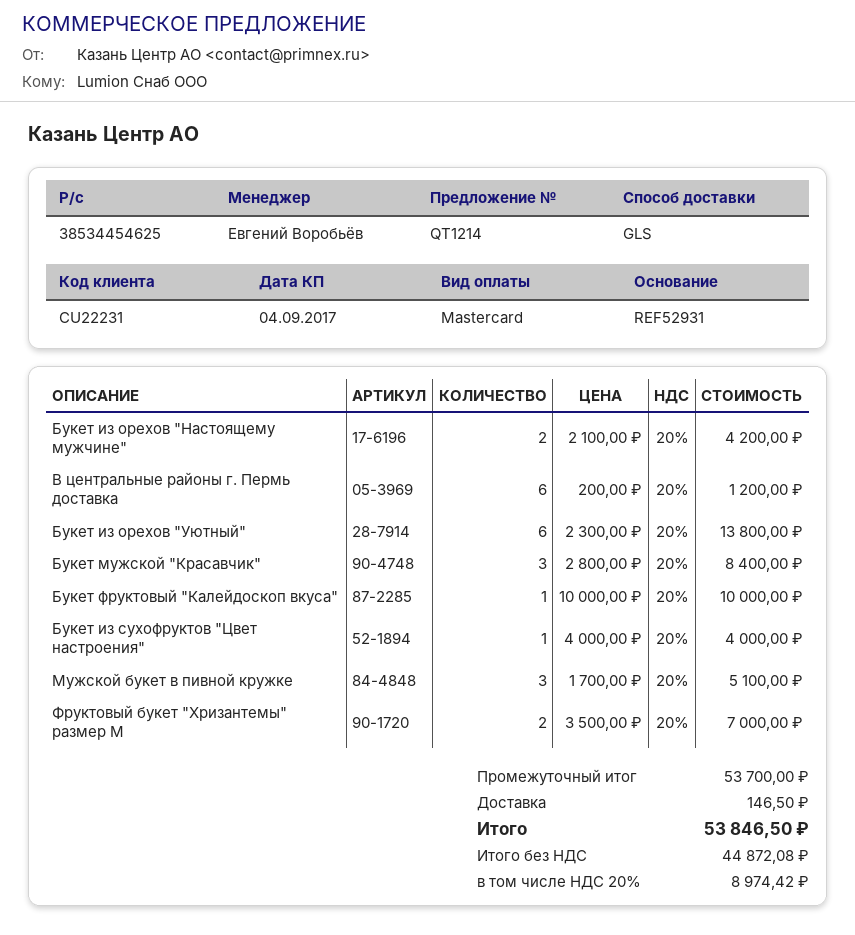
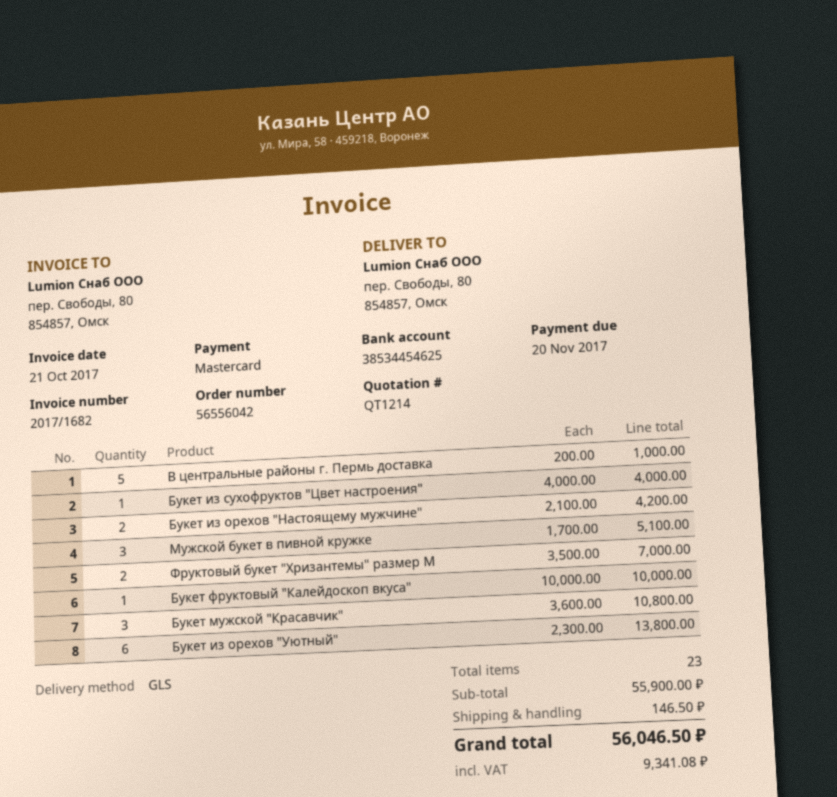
В центральные районы г. Пермь доставка: 6 x 200.00 = 1200.00 -> 5 x 200.00 = 1000.00
Букет мужской "Красавчик": 3 x 2800.00 = 8400.00 -> 3 x 3600.00 = 10800.00
subtotal: 53700.00 -> 55900.00
tax: 8974.42 -> 9341.08
total: 53846.50 -> 56046.50

